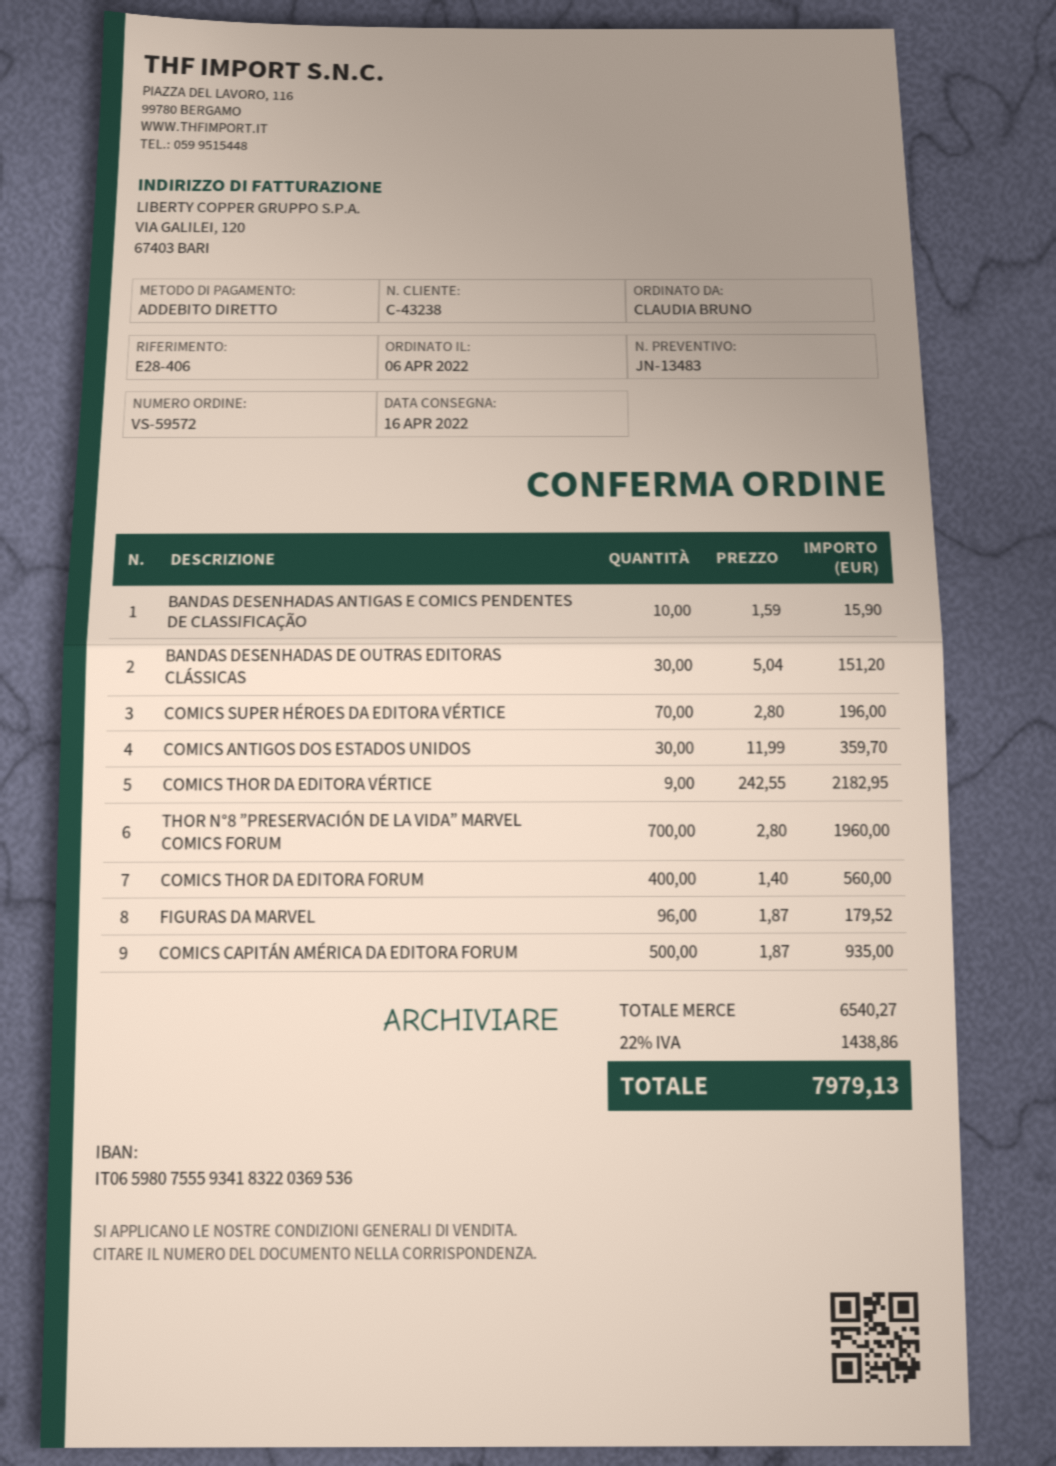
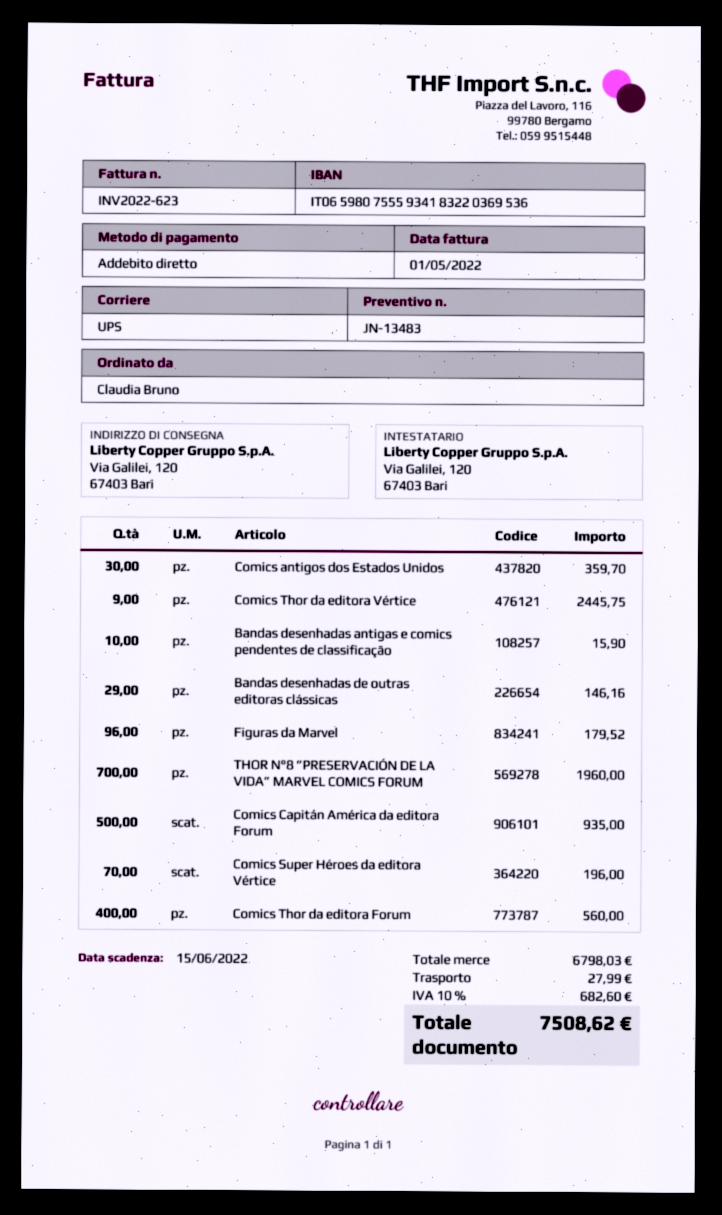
BANDAS DESENHADAS DE OUTRAS EDITORAS CLÁSSICAS: 30 for 151.20 -> 29 for 146.16
COMICS THOR DA EDITORA VÉRTICE: 9 for 2182.95 -> 9 for 2445.75
subtotal: 6540.27 -> 6798.03
shipping: none -> 27.99
tax: 22% = 1438.86 -> 10% = 682.60
total: 7979.13 -> 7508.62

